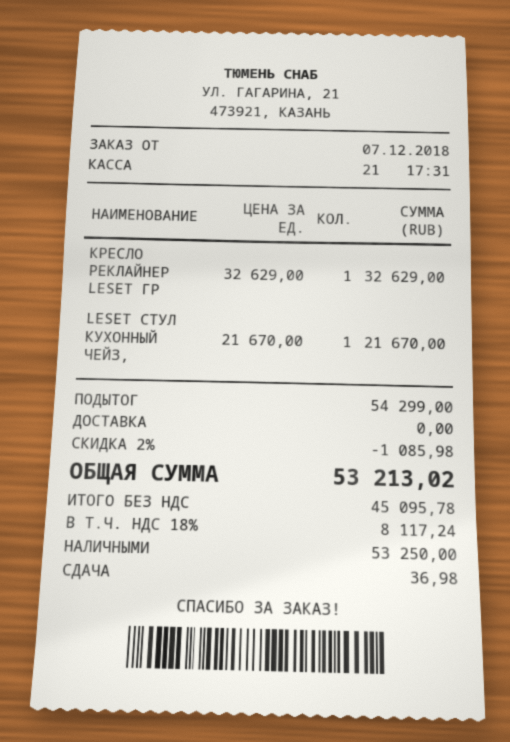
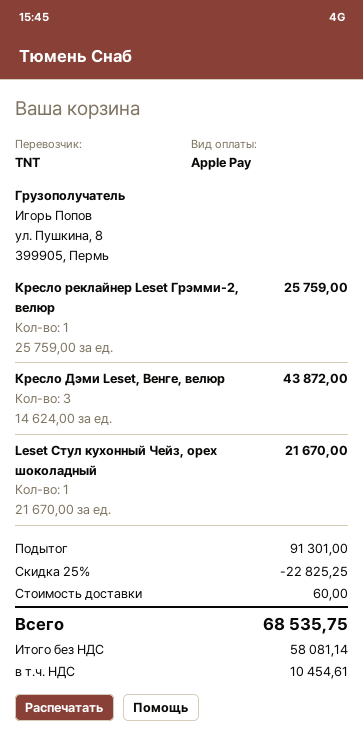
payment method: cash -> Apple Pay
КРЕСЛО РЕКЛАЙНЕР LESET ГР: 1 x 32629.00 = 32629.00 -> 1 x 25759.00 = 25759.00
Кресло Дэми Leset, Венге, велюр: none -> 3 x 14624.00 = 43872.00
subtotal: 54299.00 -> 91301.00
discount: 2% = 1085.98 -> 25% = 22825.25
shipping: 0.00 -> 60.00
net: 45095.78 -> 58081.14
tax: 8117.24 -> 10454.61
total: 53213.02 -> 68535.75

